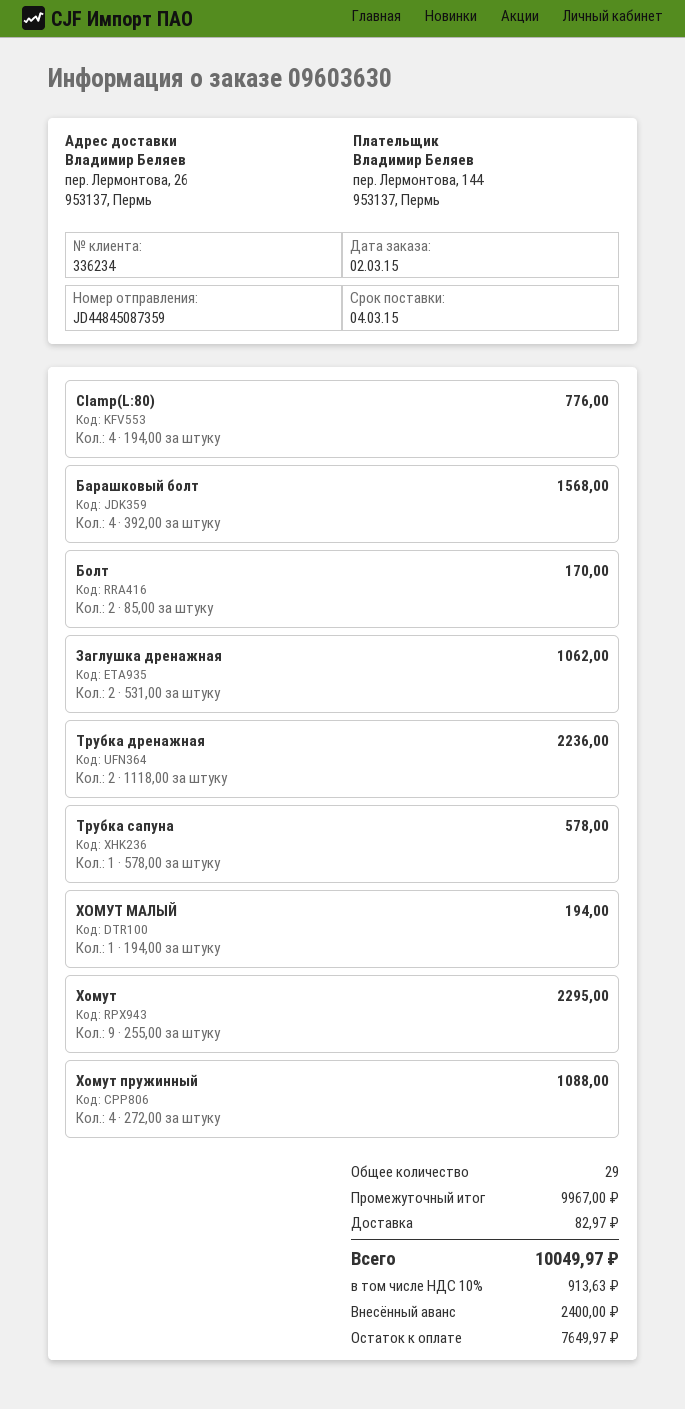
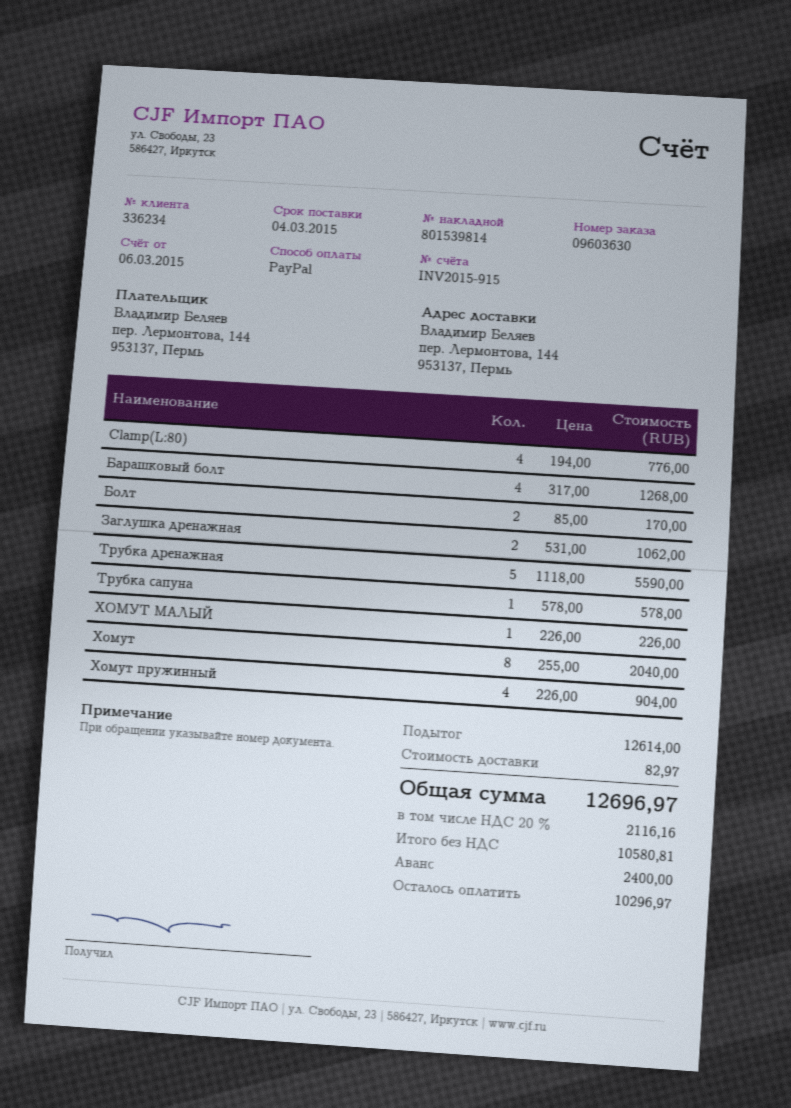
ship to: пер. Лермонтова, 26, 953137, Пермь -> пер. Лермонтова, 144, 953137, Пермь
Барашковый болт: 4 x 392.00 = 1568.00 -> 4 x 317.00 = 1268.00
Трубка дренажная: 2 x 1118.00 = 2236.00 -> 5 x 1118.00 = 5590.00
ХОМУТ МАЛЫЙ: 1 x 194.00 = 194.00 -> 1 x 226.00 = 226.00
Хомут: 9 x 255.00 = 2295.00 -> 8 x 255.00 = 2040.00
Хомут пружинный: 4 x 272.00 = 1088.00 -> 4 x 226.00 = 904.00
subtotal: 9967.00 -> 12614.00
tax: 10% = 913.63 -> 20% = 2116.16
total: 10049.97 -> 12696.97
balance: 7649.97 -> 10296.97

